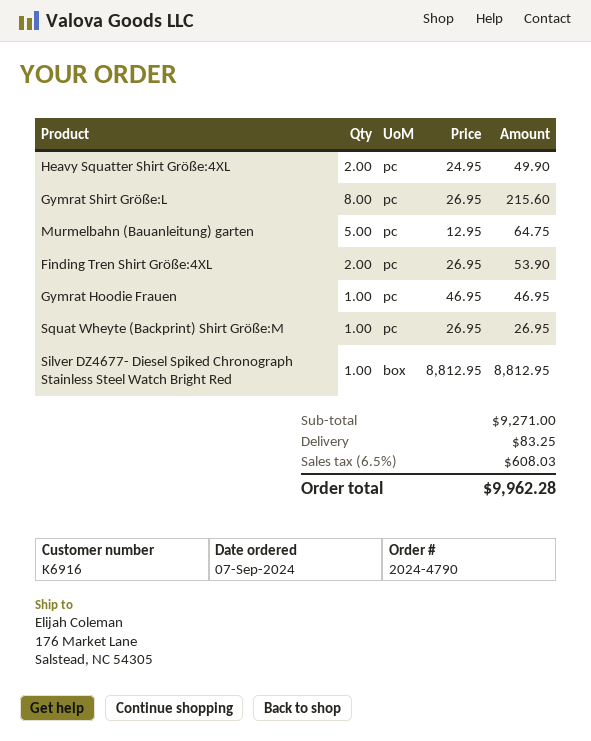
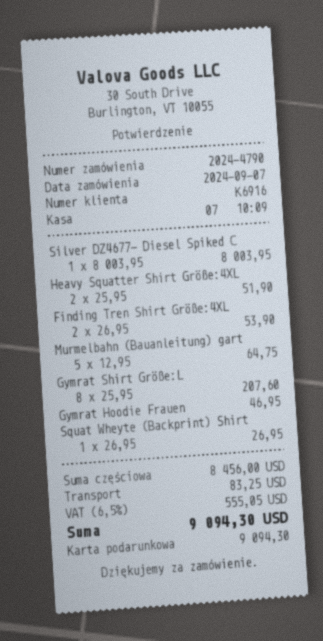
Heavy Squatter Shirt Größe:4XL: 2 x 24.95 = 49.90 -> 2 x 25.95 = 51.90
Gymrat Shirt Größe:L: 8 x 26.95 = 215.60 -> 8 x 25.95 = 207.60
Silver DZ4677- Diesel Spiked Chronograph Stainless Steel Watch Bright Red: 1 x 8812.95 = 8812.95 -> 1 x 8003.95 = 8003.95
subtotal: 9271.00 -> 8456.00
tax: 6.5% = 608.03 -> 6.5% = 555.05
total: 9962.28 -> 9094.30

